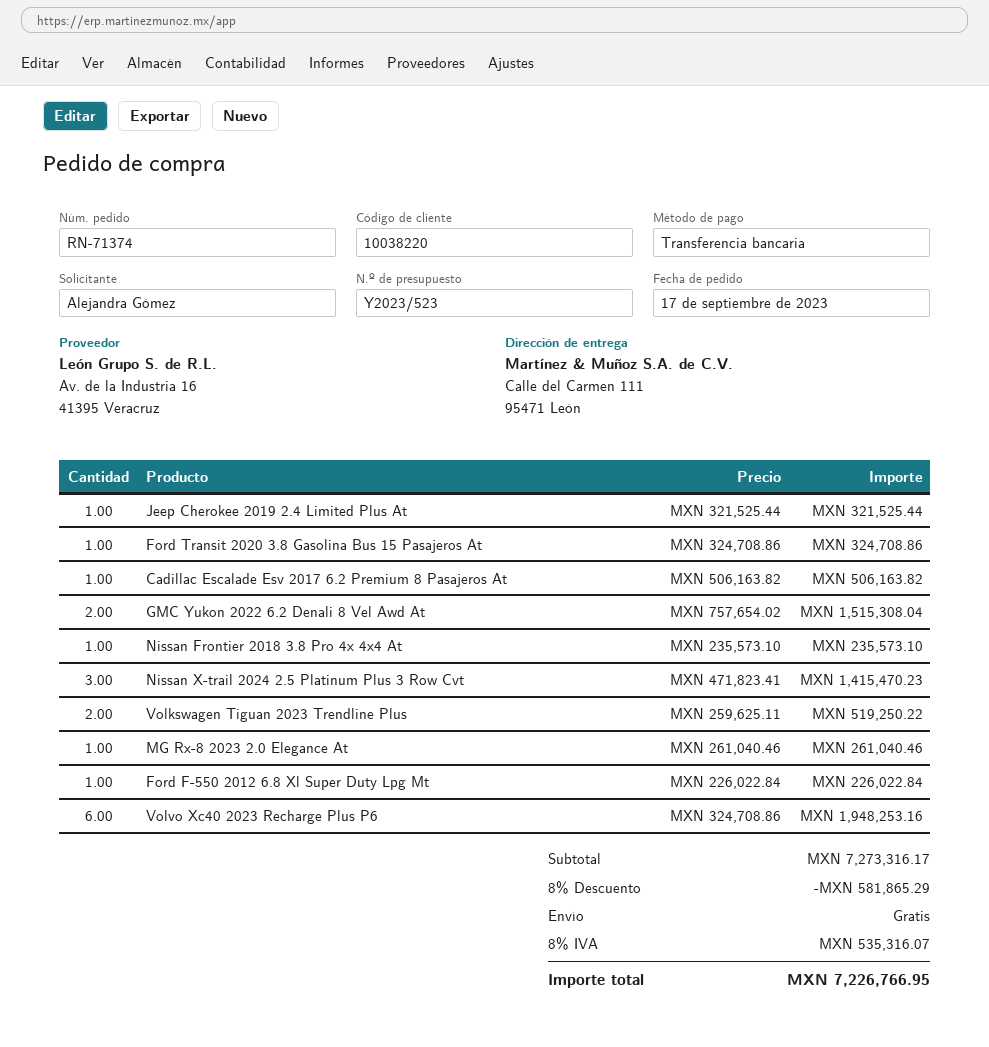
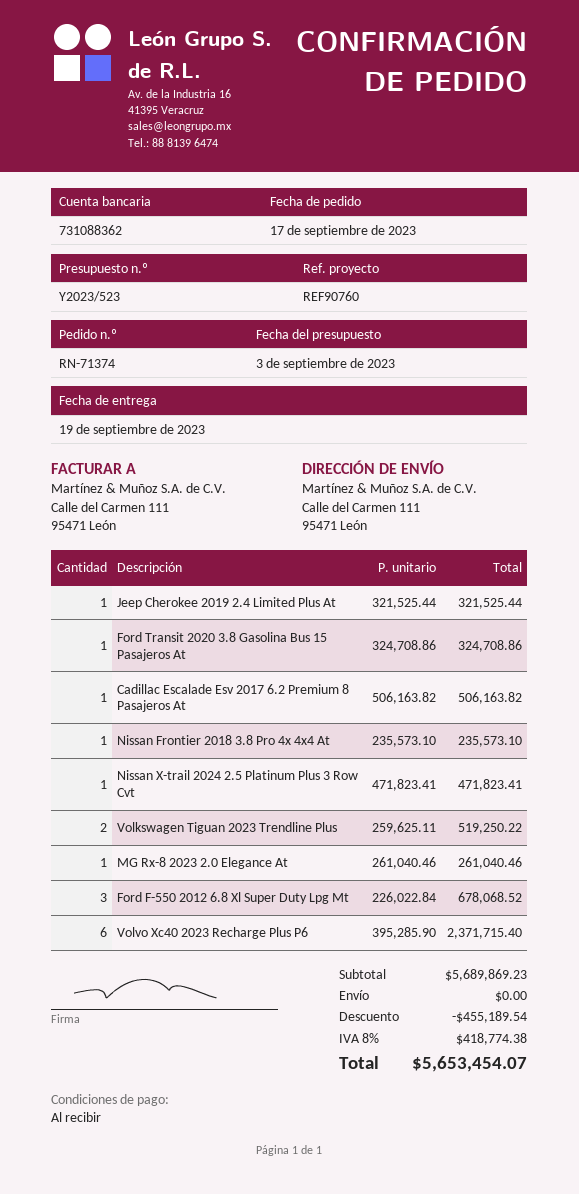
GMC Yukon 2022 6.2 Denali 8 Vel Awd At: 2 x 757654.02 = 1515308.04 -> none
Nissan X-trail 2024 2.5 Platinum Plus 3 Row Cvt: 3 x 471823.41 = 1415470.23 -> 1 x 471823.41 = 471823.41
Ford F-550 2012 6.8 Xl Super Duty Lpg Mt: 1 x 226022.84 = 226022.84 -> 3 x 226022.84 = 678068.52
Volvo Xc40 2023 Recharge Plus P6: 6 x 324708.86 = 1948253.16 -> 6 x 395285.90 = 2371715.40
subtotal: 7273316.17 -> 5689869.23
discount: 581865.29 -> 455189.54
tax: 8% = 535316.07 -> 8% = 418774.38
total: 7226766.95 -> 5653454.07

